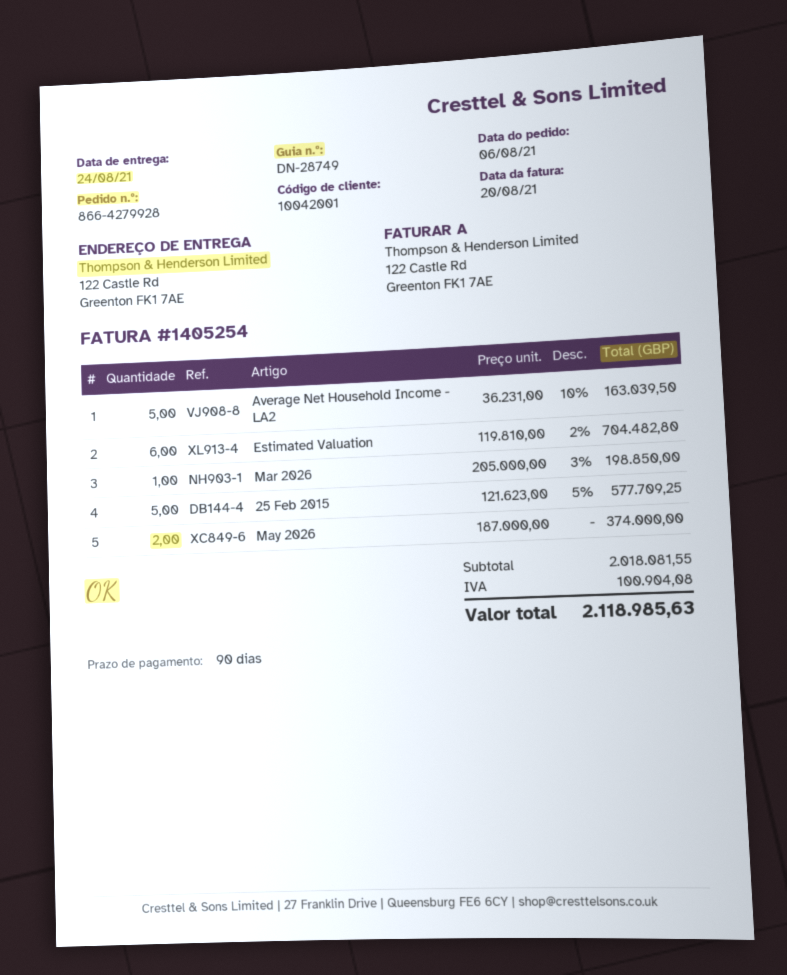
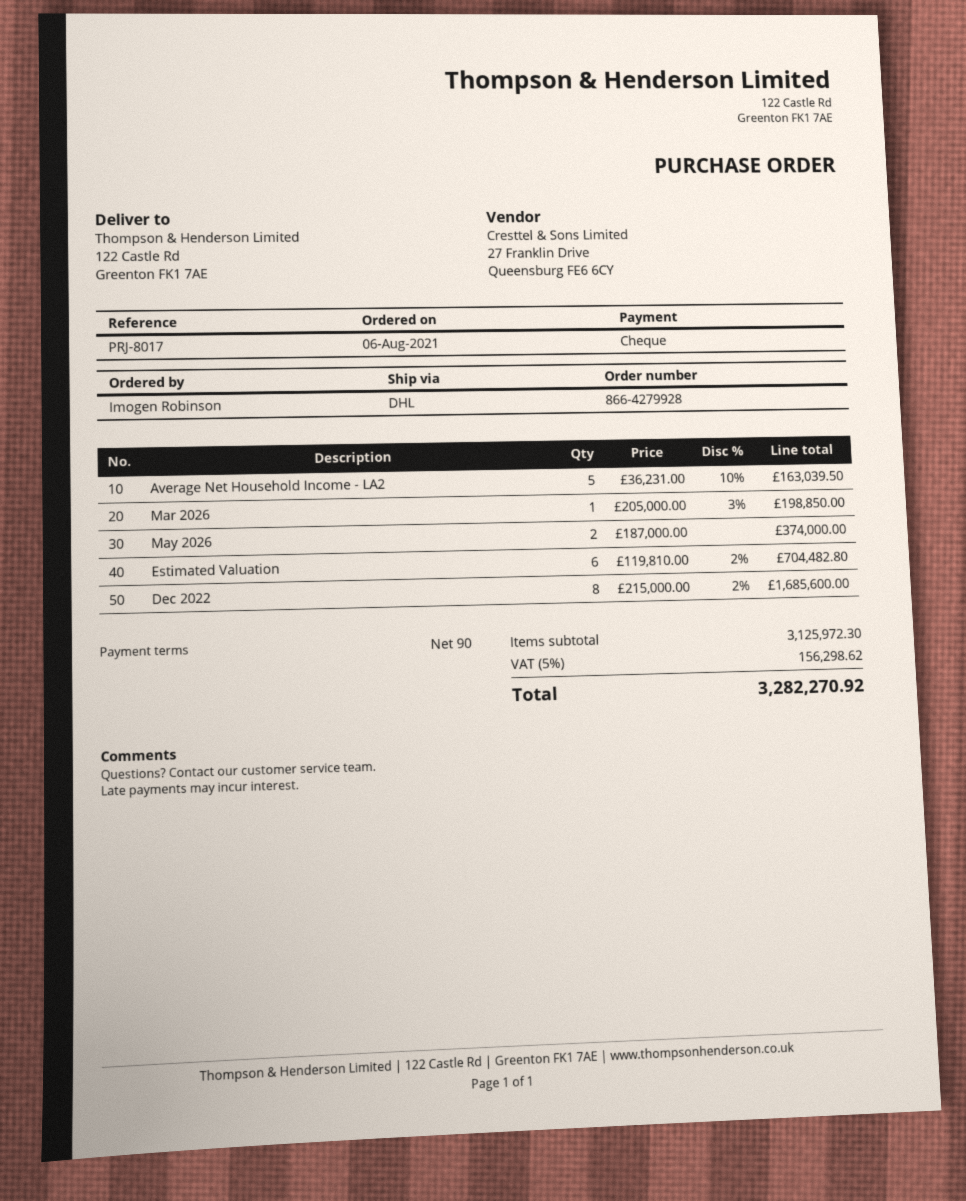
25 Feb 2015: 5 x 121623.00 - 5% = 577709.25 -> none
Dec 2022: none -> 8 x 215000.00 - 2% = 1685600.00
subtotal: 2018081.55 -> 3125972.30
tax: 100904.08 -> 156298.62
total: 2118985.63 -> 3282270.92

